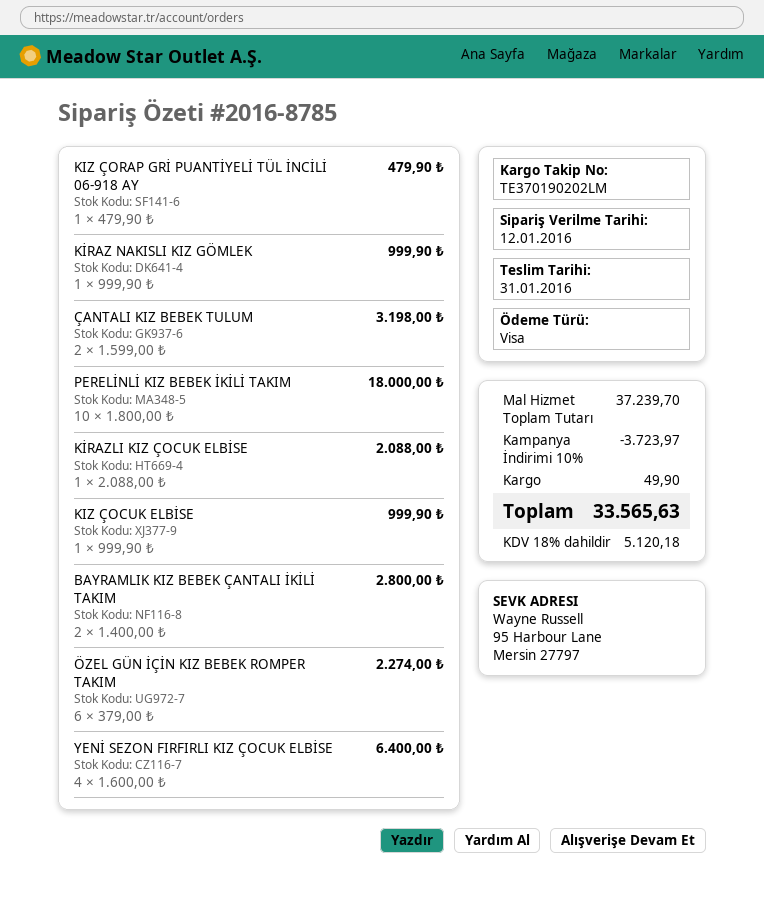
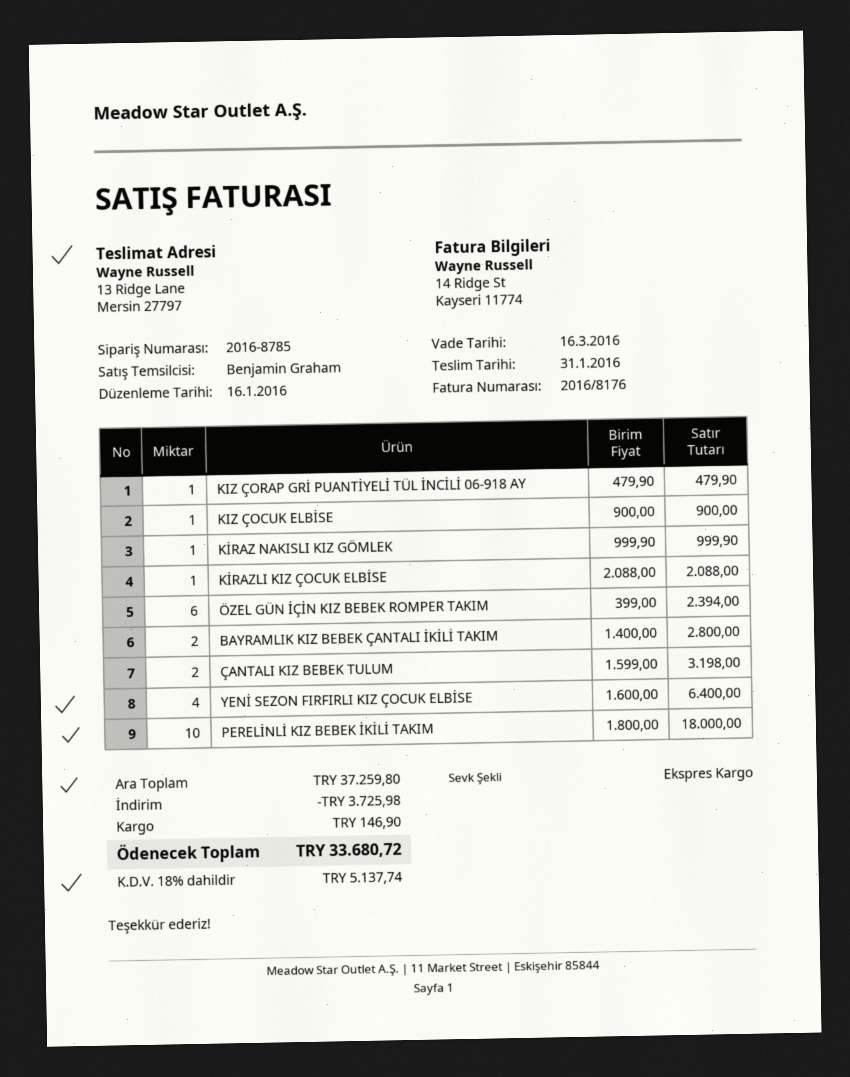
ship to: 95 Harbour Lane, Mersin 27797 -> 13 Ridge Lane, Mersin 27797
KIZ ÇOCUK ELBİSE: 1 x 999.90 = 999.90 -> 1 x 900.00 = 900.00
ÖZEL GÜN İÇİN KIZ BEBEK ROMPER TAKIM: 6 x 379.00 = 2274.00 -> 6 x 399.00 = 2394.00
subtotal: 37239.70 -> 37259.80
discount: 3723.97 -> 3725.98
shipping: 49.90 -> 146.90
tax: 18% = 5120.18 -> 18% = 5137.74
total: 33565.63 -> 33680.72

